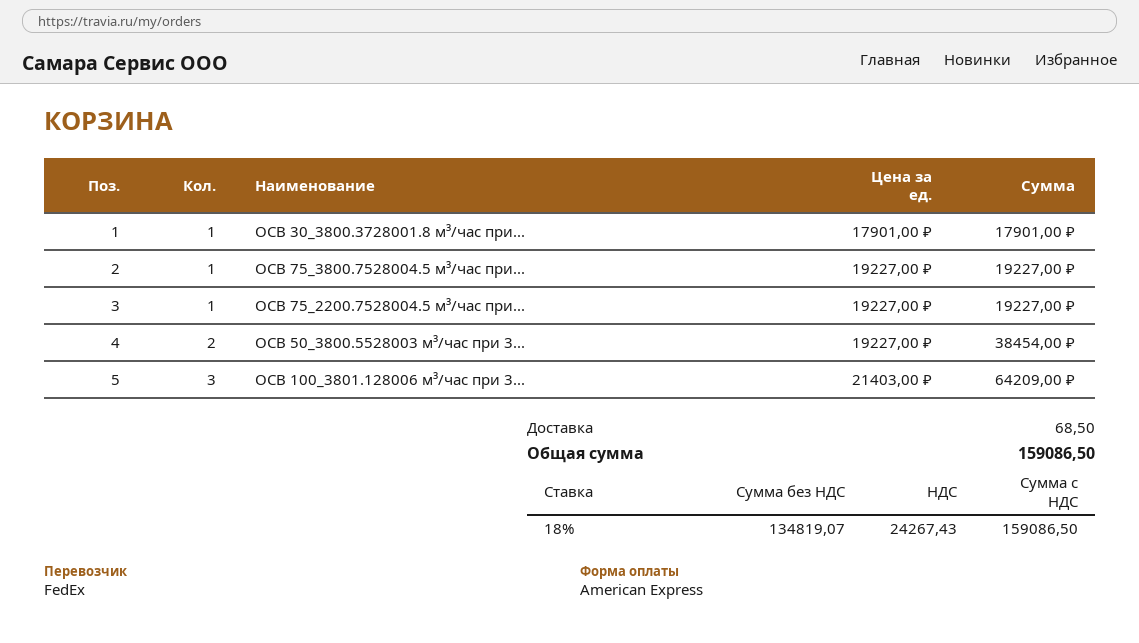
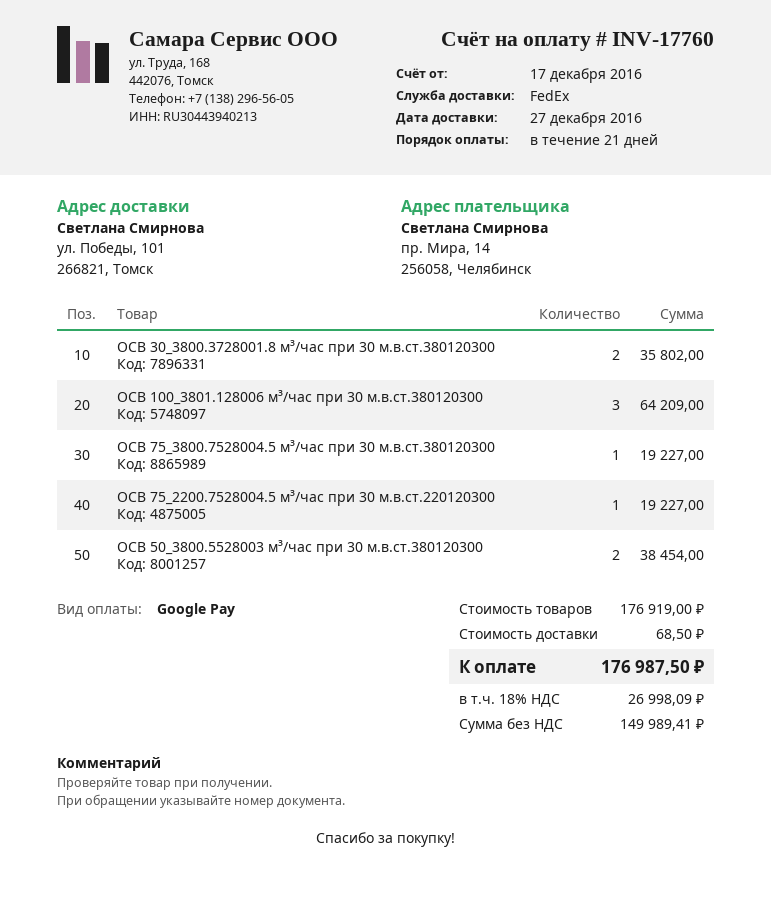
payment method: American Express -> Google Pay
OCB 30_3800.3728001.8 м³/час при...: 1 for 17901.00 -> 2 for 35802.00
net: 134819.07 -> 149989.41
tax: 18% = 24267.43 -> 18% = 26998.09
total: 159086.50 -> 176987.50

